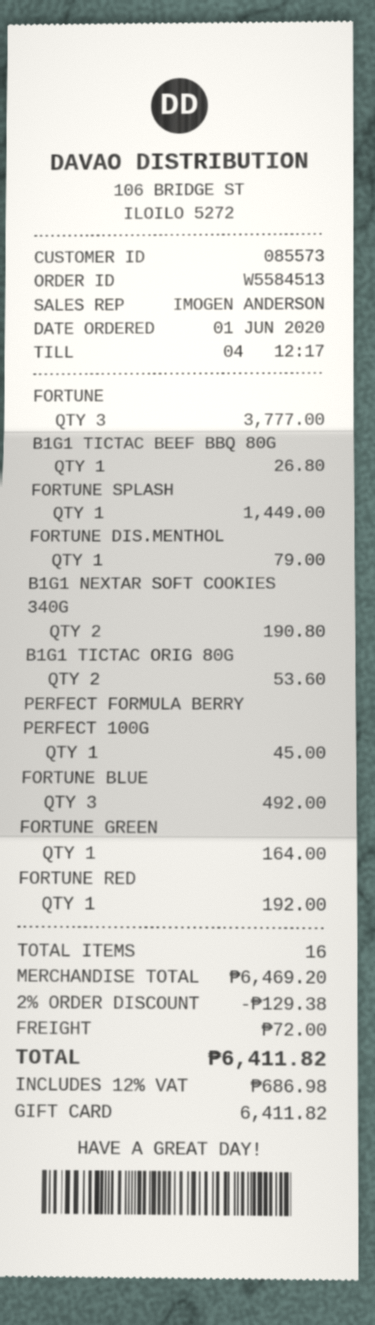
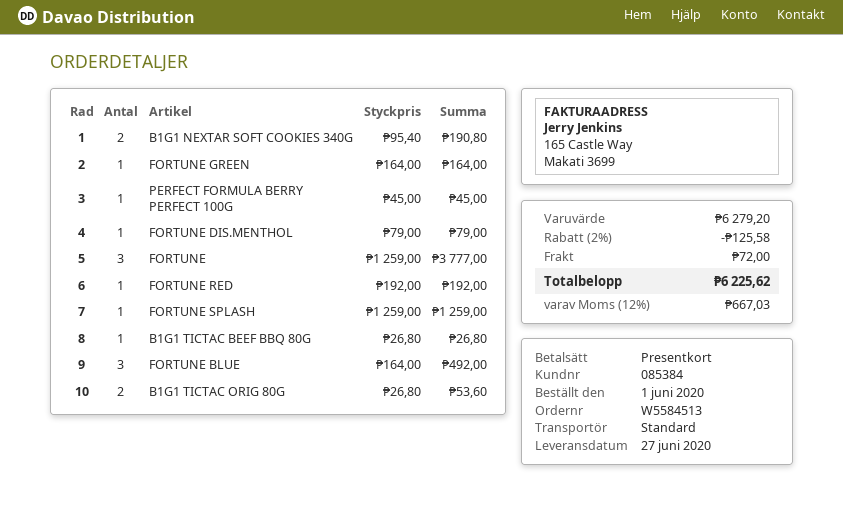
customer number: 085573 -> 085384
FORTUNE SPLASH: 1 for 1449.00 -> 1 for 1259.00
subtotal: 6469.20 -> 6279.20
discount: 2% = 129.38 -> 2% = 125.58
tax: 12% = 686.98 -> 12% = 667.03
total: 6411.82 -> 6225.62

